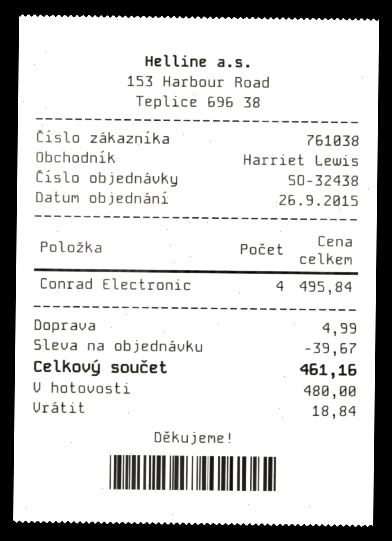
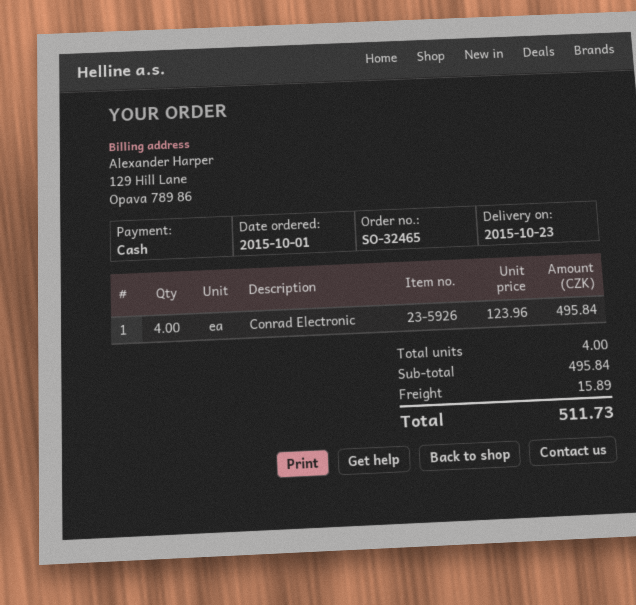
order number: SO-32438 -> SO-32465
order date: 2015-09-26 -> 2015-10-01
discount: 39.67 -> none
shipping: 4.99 -> 15.89
total: 461.16 -> 511.73

